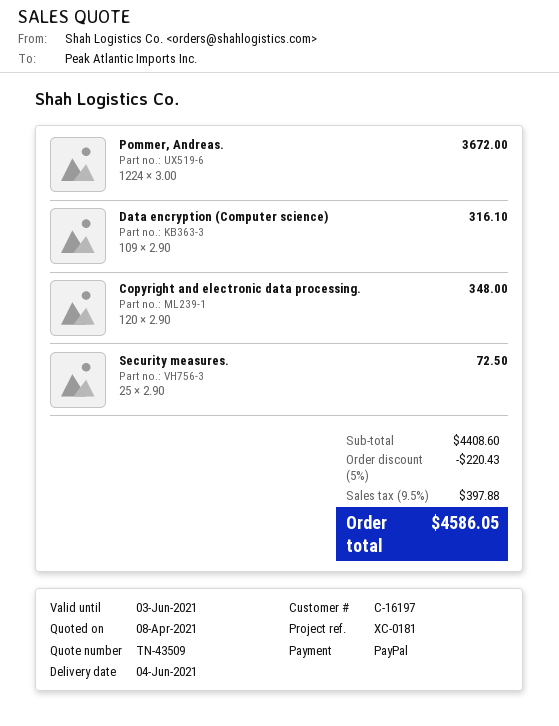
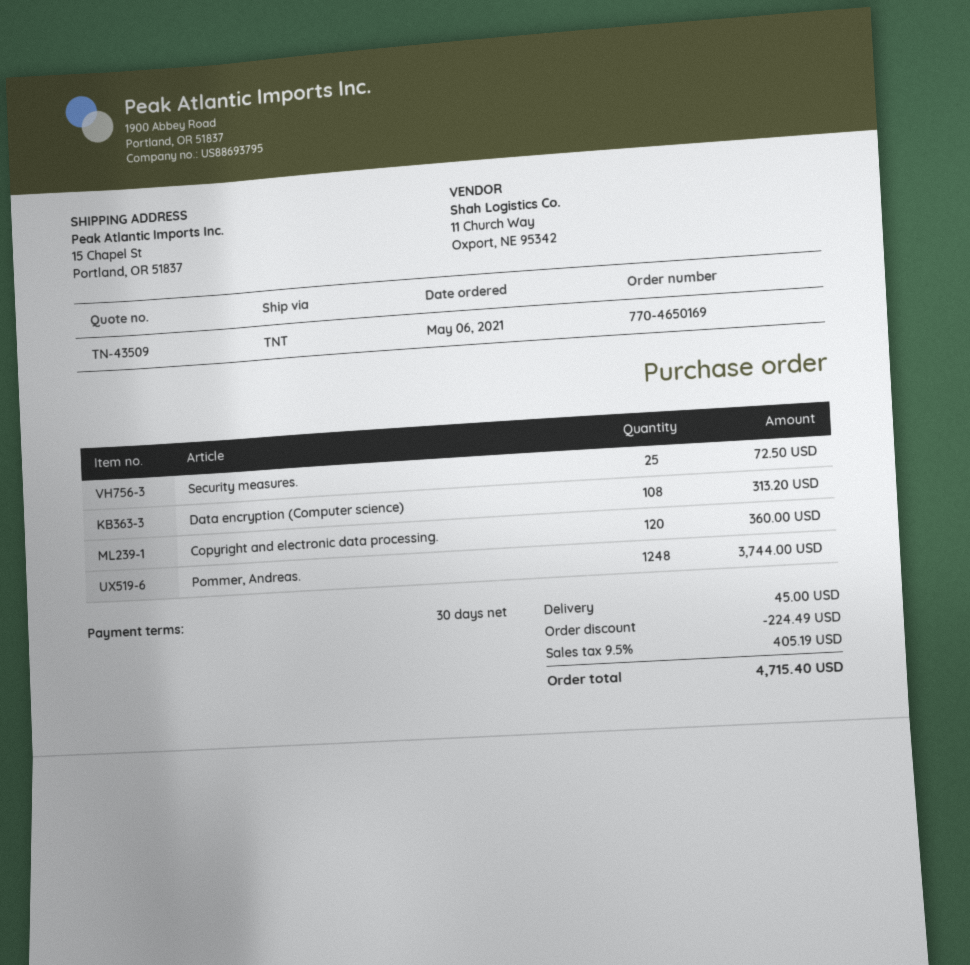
Pommer, Andreas.: 1224 for 3672.00 -> 1248 for 3744.00
Data encryption (Computer science): 109 for 316.10 -> 108 for 313.20
Copyright and electronic data processing.: 120 for 348.00 -> 120 for 360.00
discount: 220.43 -> 224.49
shipping: none -> 45.00
tax: 9.5% = 397.88 -> 9.5% = 405.19
total: 4586.05 -> 4715.40

